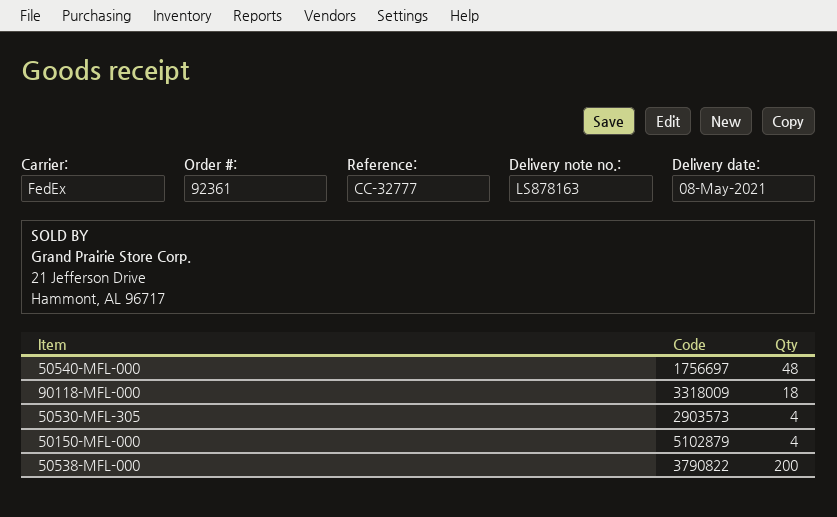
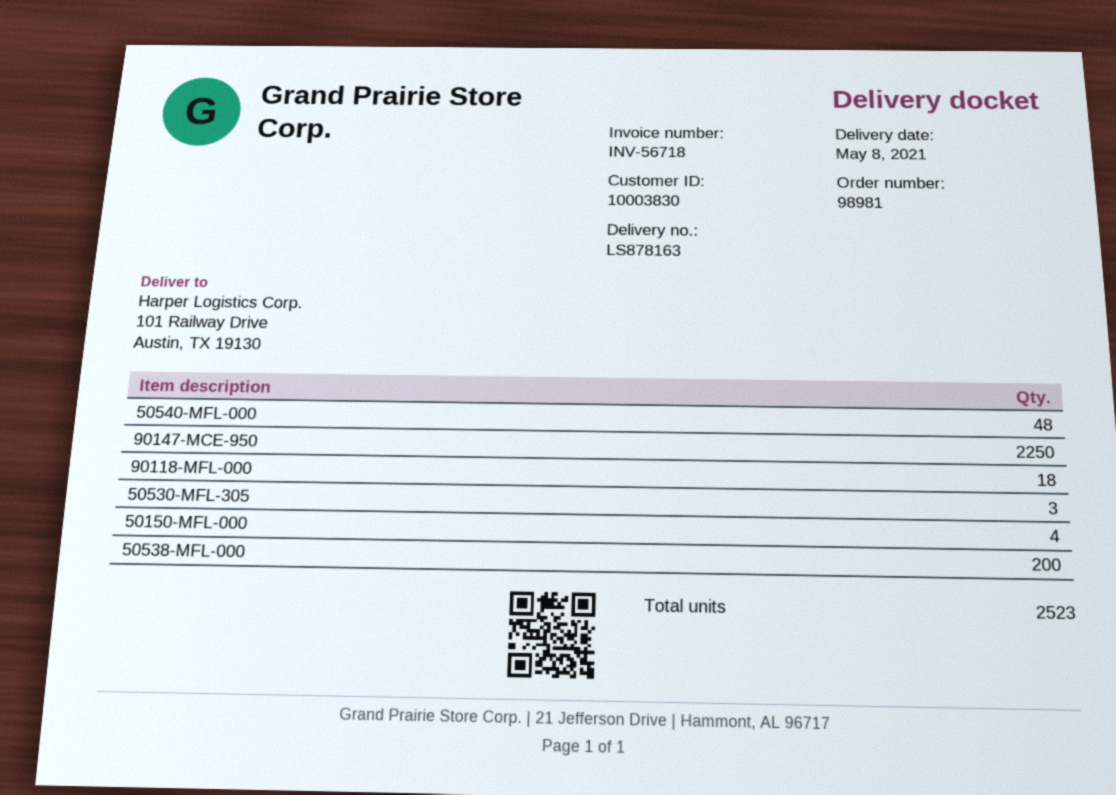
order number: 92361 -> 98981
50530-MFL-305: 4 -> 3
90147-MCE-950: none -> 2250

